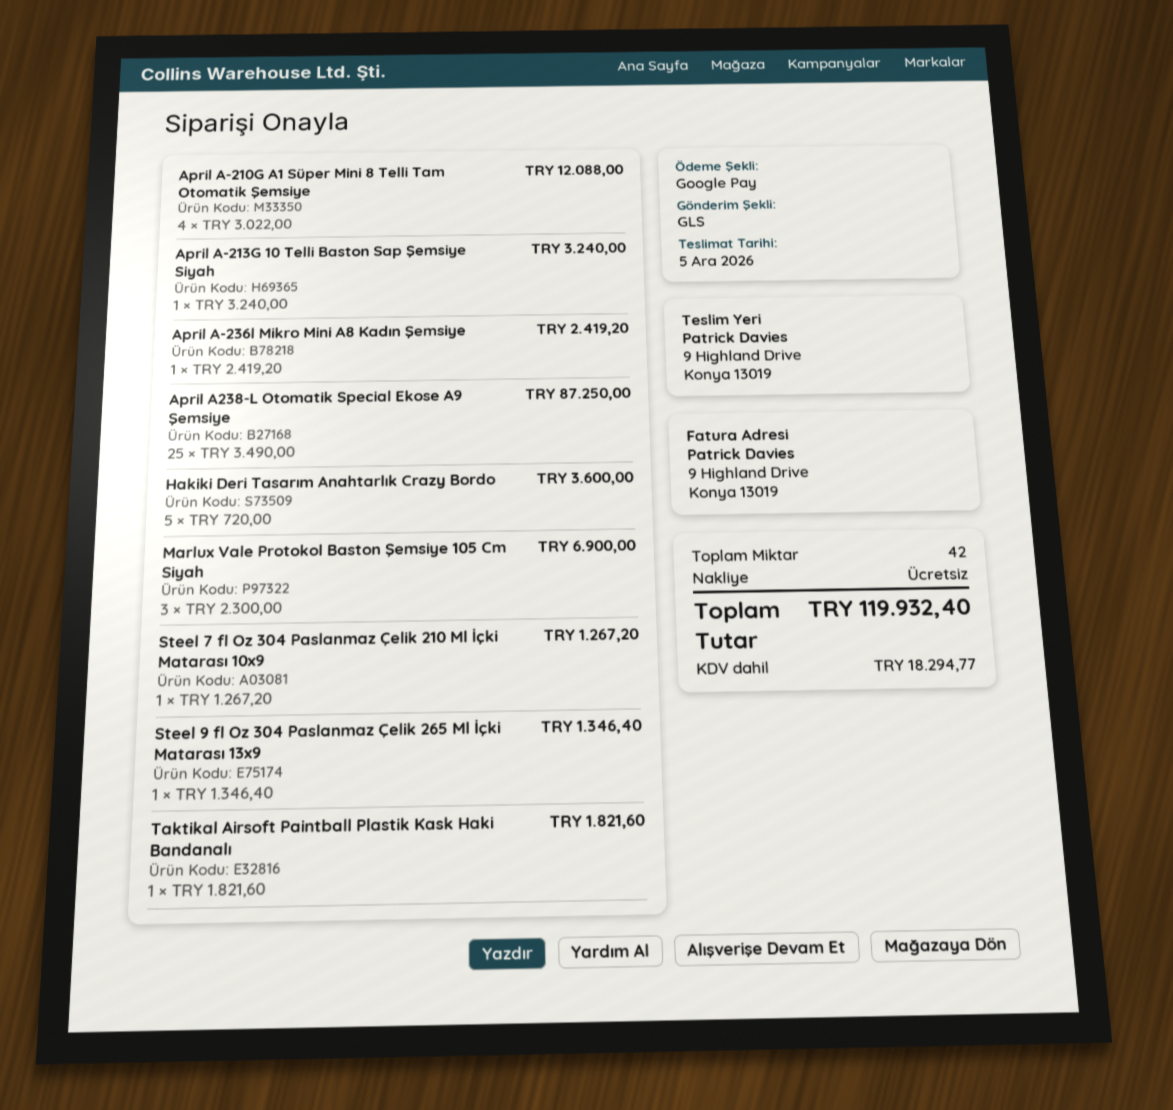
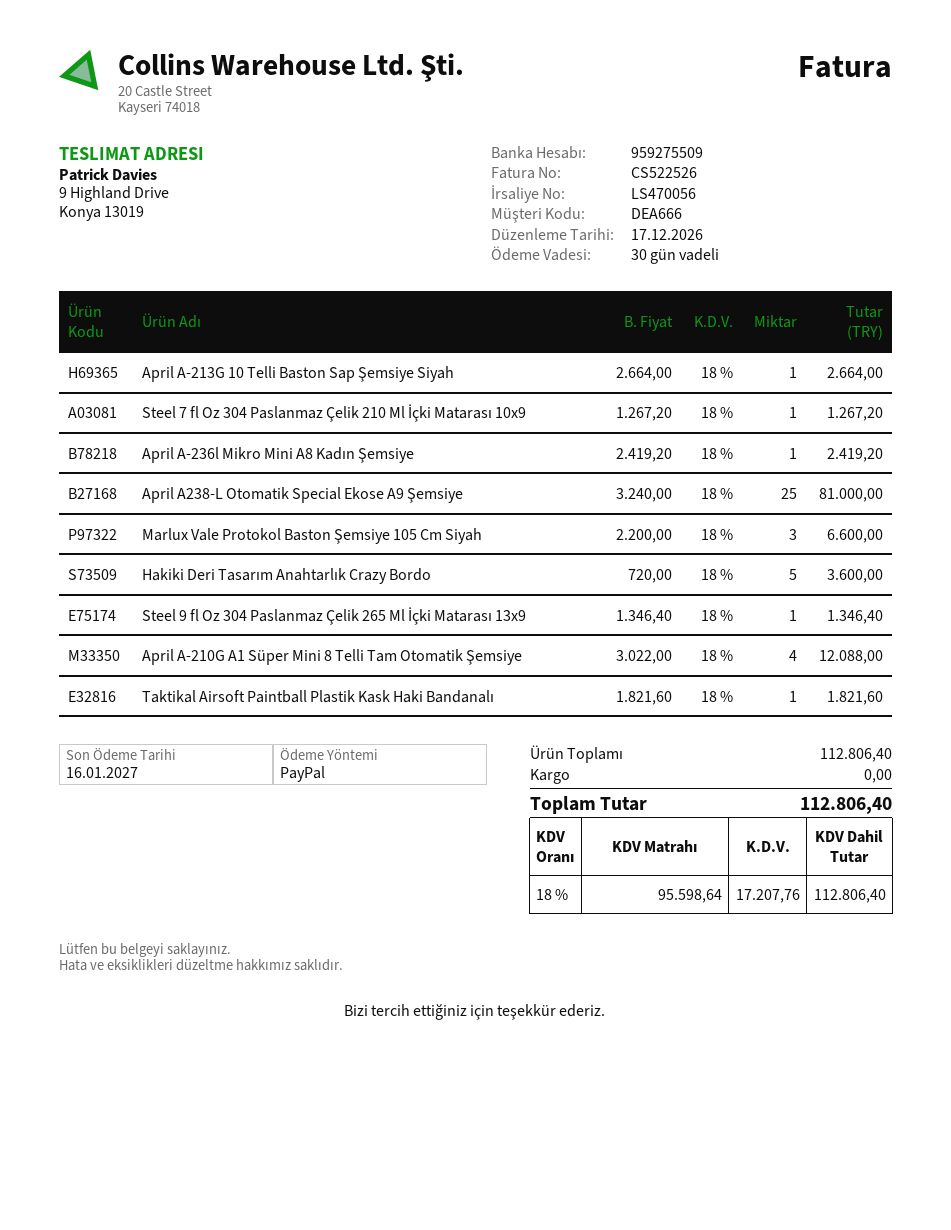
payment method: Google Pay -> PayPal
April A-213G 10 Telli Baston Sap Şemsiye Siyah: 1 x 3240.00 = 3240.00 -> 1 x 2664.00 = 2664.00
April A238-L Otomatik Special Ekose A9 Şemsiye: 25 x 3490.00 = 87250.00 -> 25 x 3240.00 = 81000.00
Marlux Vale Protokol Baston Şemsiye 105 Cm Siyah: 3 x 2300.00 = 6900.00 -> 3 x 2200.00 = 6600.00
tax: 18294.77 -> 17207.76
total: 119932.40 -> 112806.40

